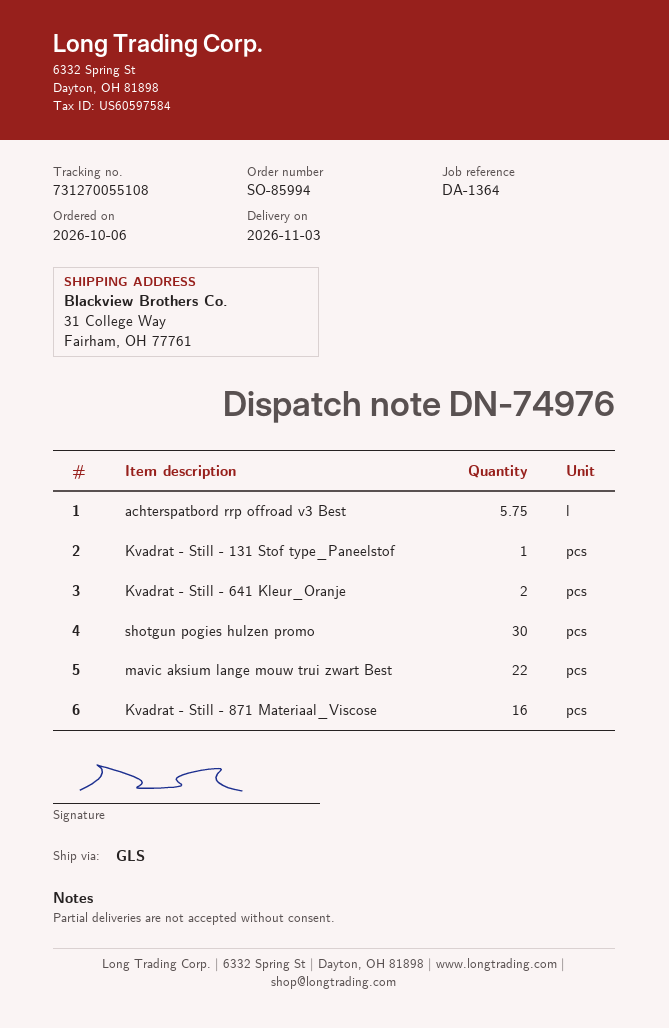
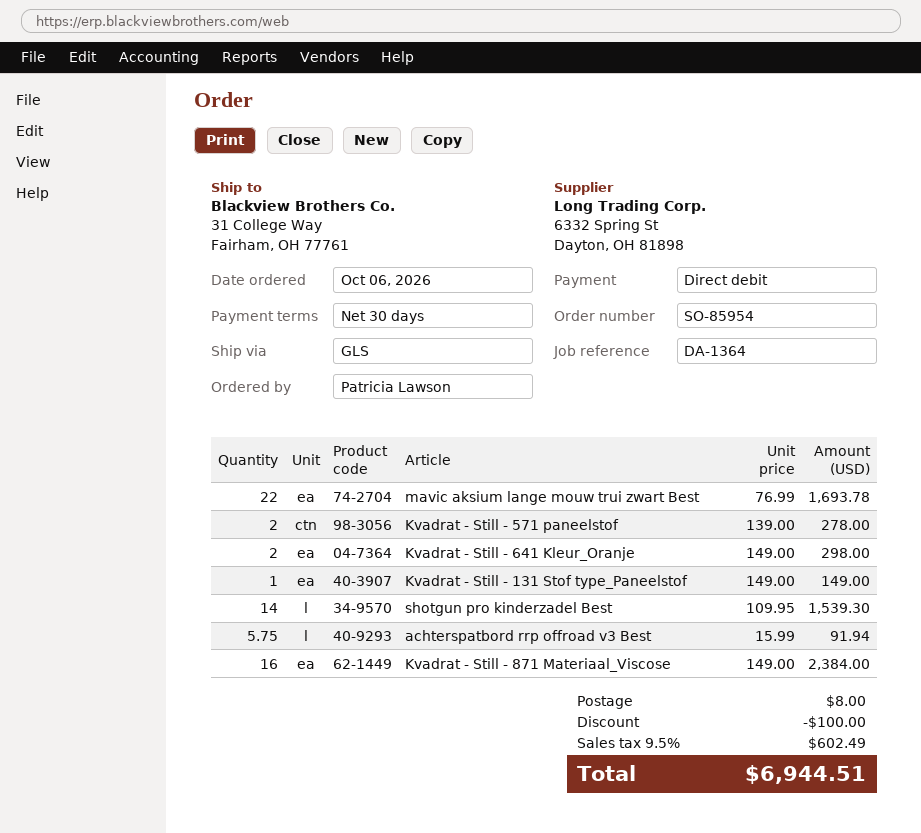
order number: SO-85994 -> SO-85954
shotgun pogies hulzen promo: 30 -> none
Kvadrat - Still - 571 paneelstof: none -> 2
shotgun pro kinderzadel Best: none -> 14

